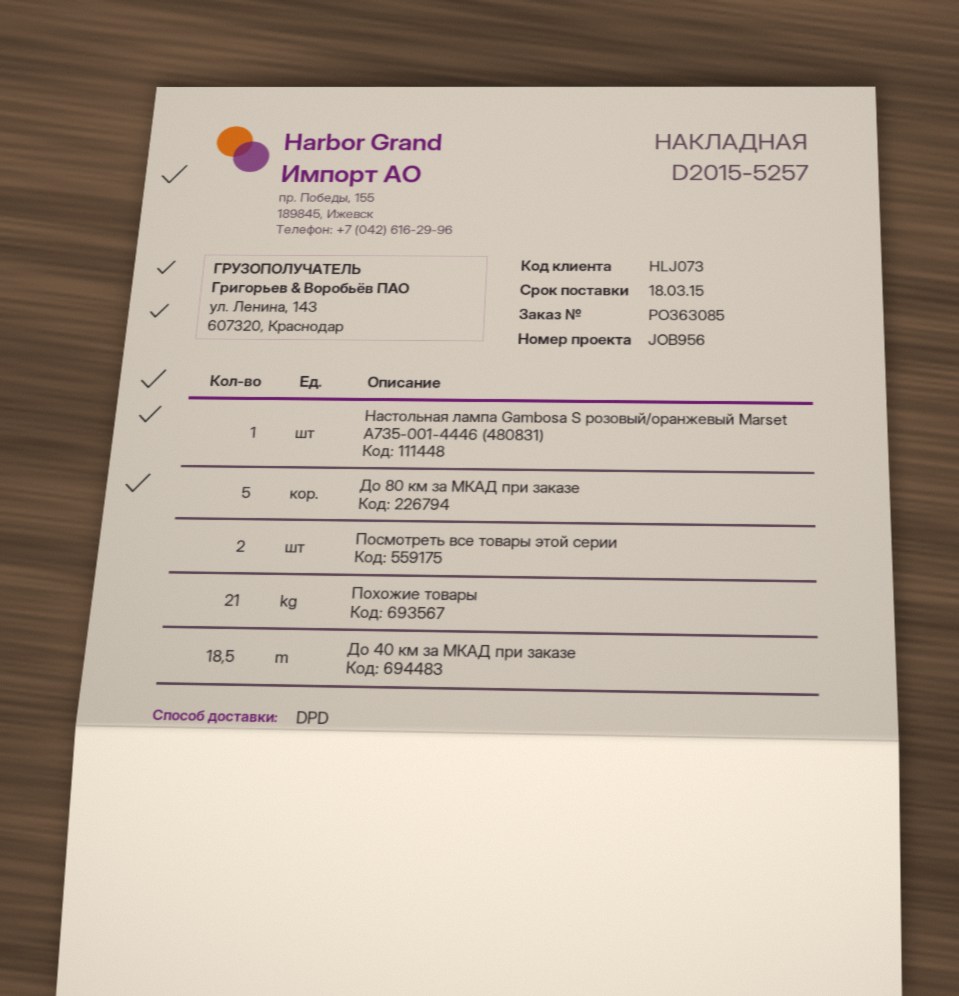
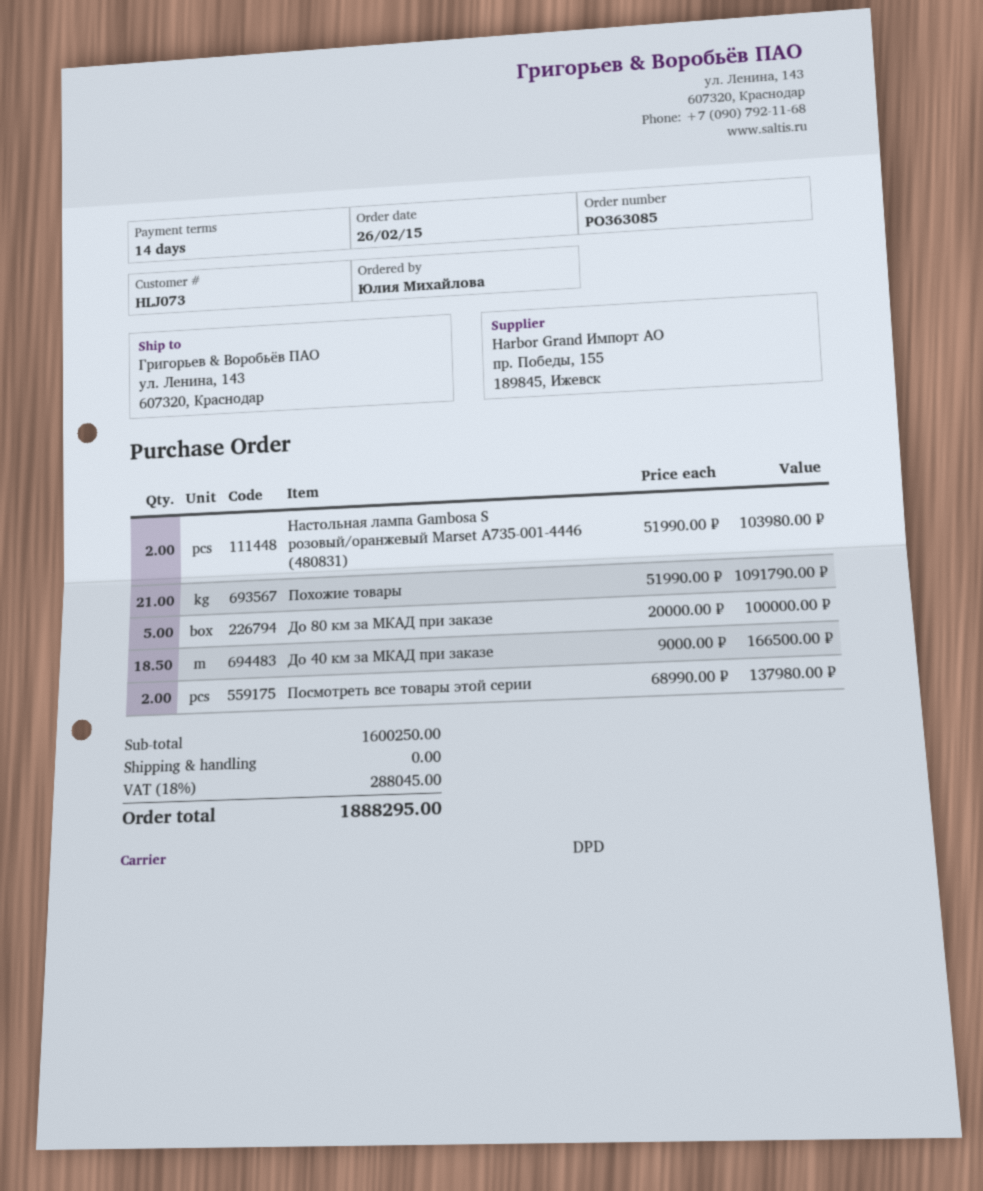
Настольная лампа Gambosa S розовый/оранжевый Marset A735-001-4446 (480831): 1 -> 2

